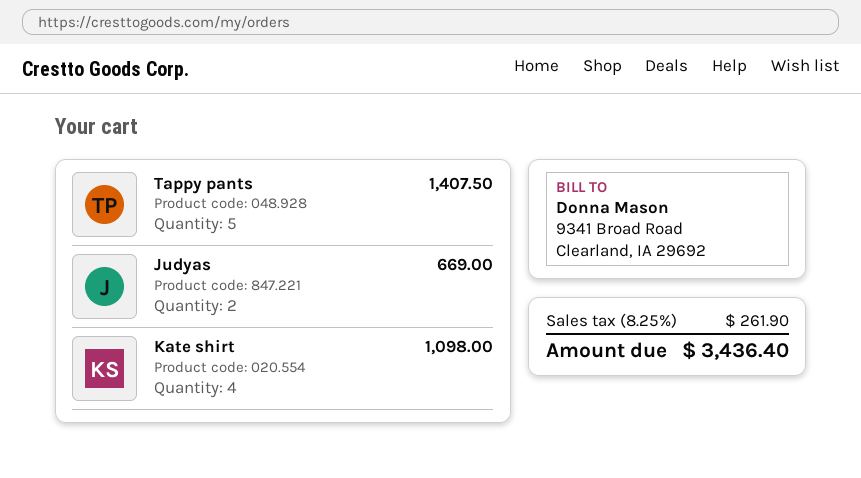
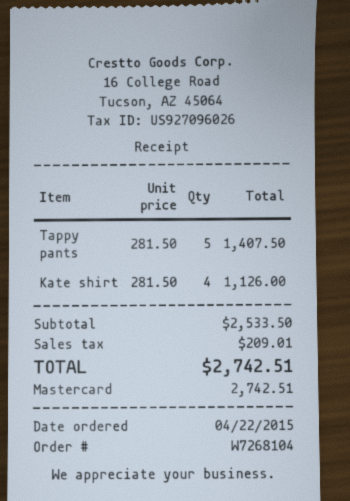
Judyas: 2 for 669.00 -> none
Kate shirt: 4 for 1098.00 -> 4 for 1126.00
tax: 261.90 -> 209.01
total: 3436.40 -> 2742.51

